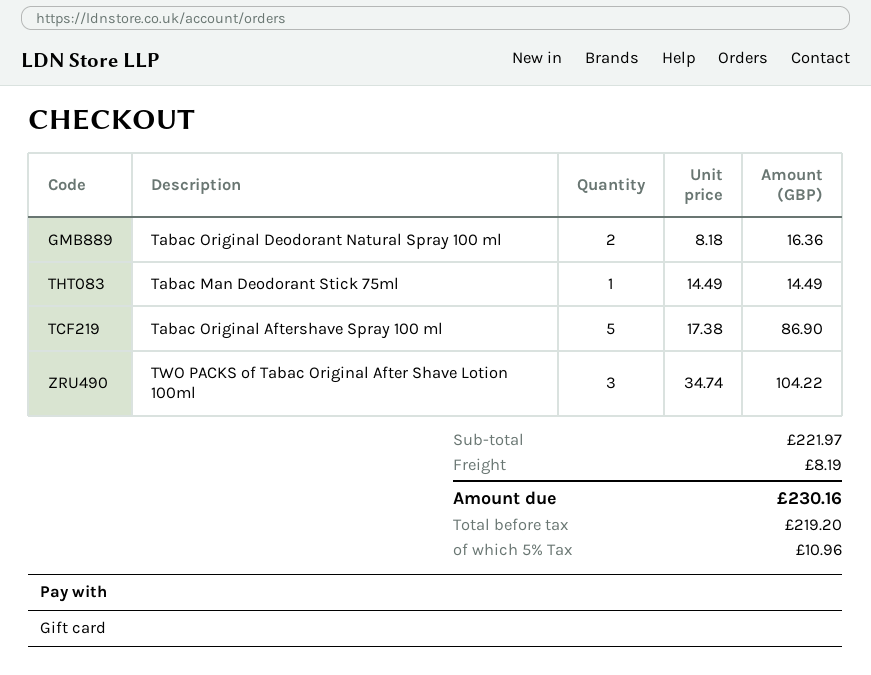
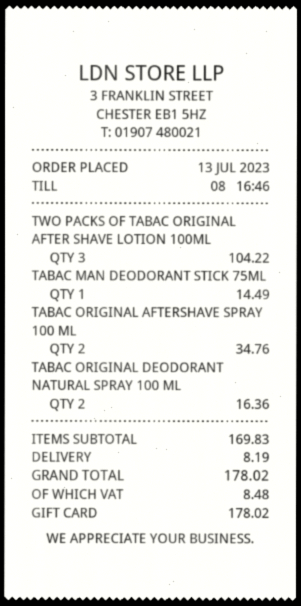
Tabac Original Aftershave Spray 100 ml: 5 for 86.90 -> 2 for 34.76
subtotal: 221.97 -> 169.83
tax: 10.96 -> 8.48
total: 230.16 -> 178.02

